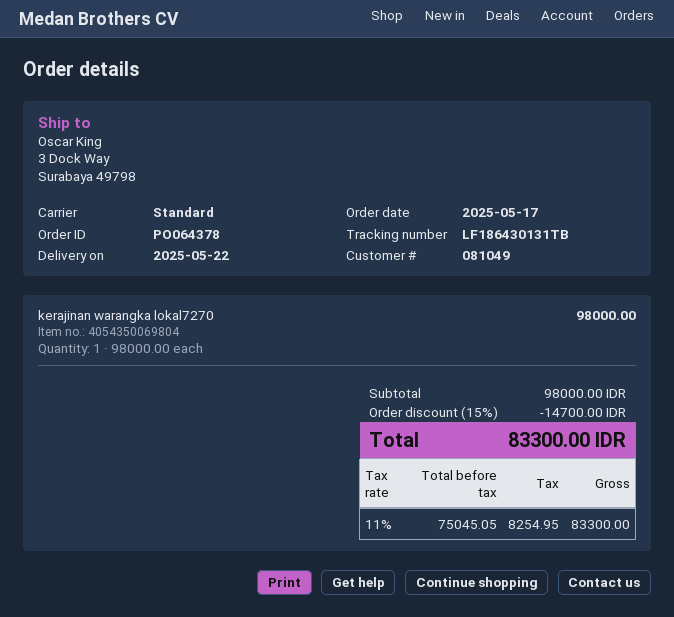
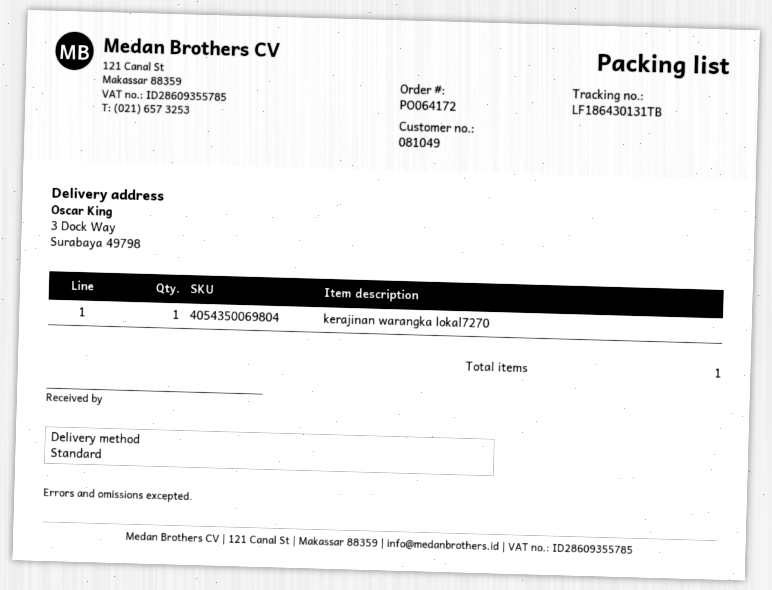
order number: PO064378 -> PO064172

